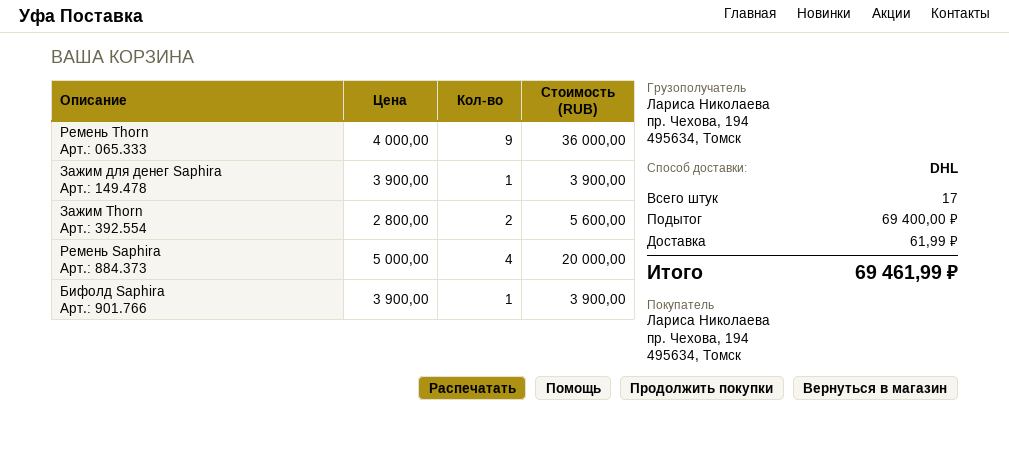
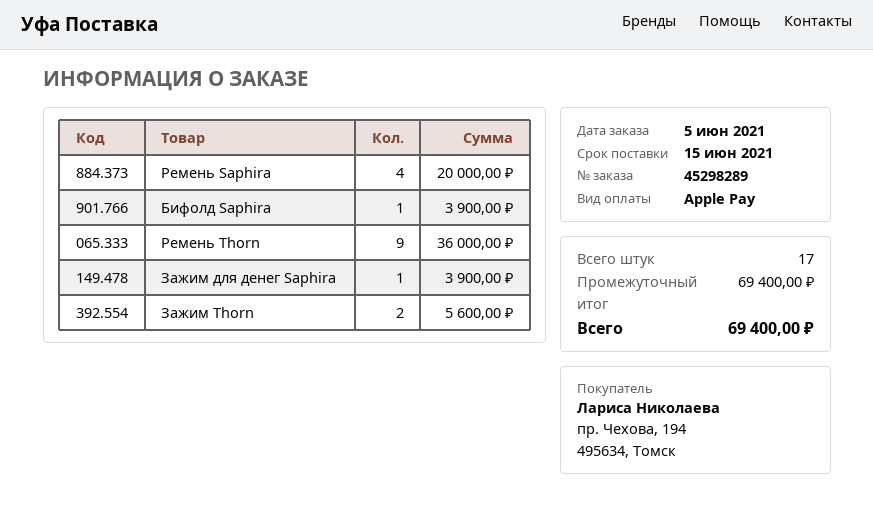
shipping: 61.99 -> none
total: 69461.99 -> 69400.00

